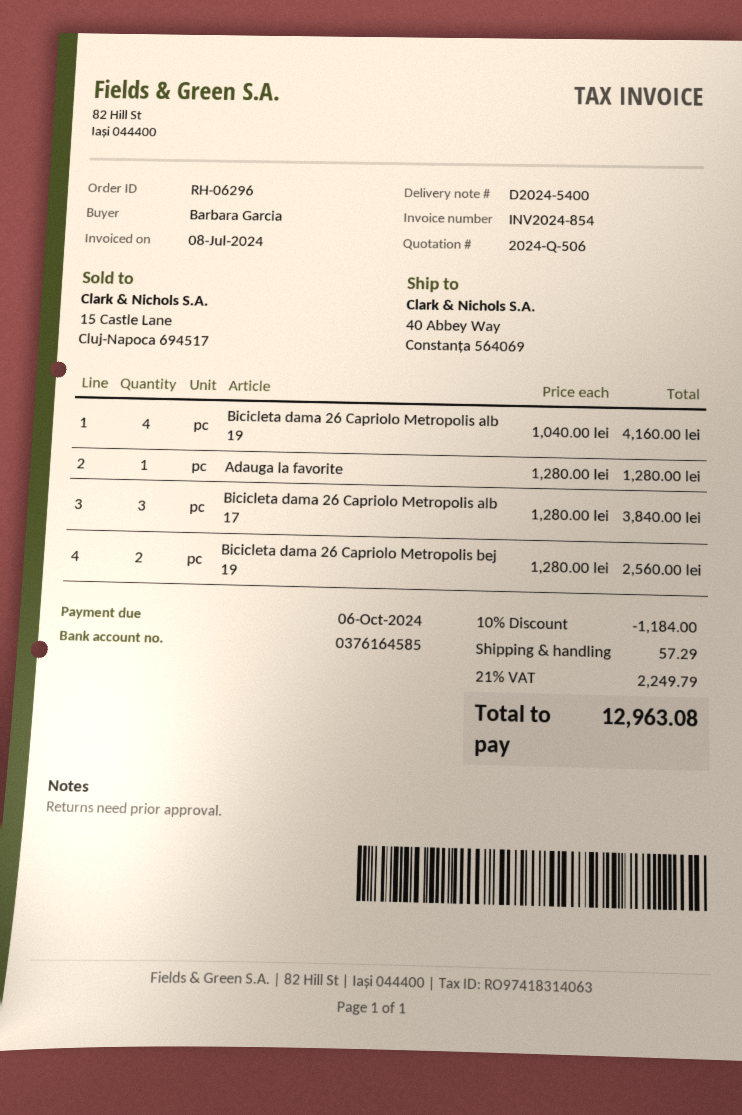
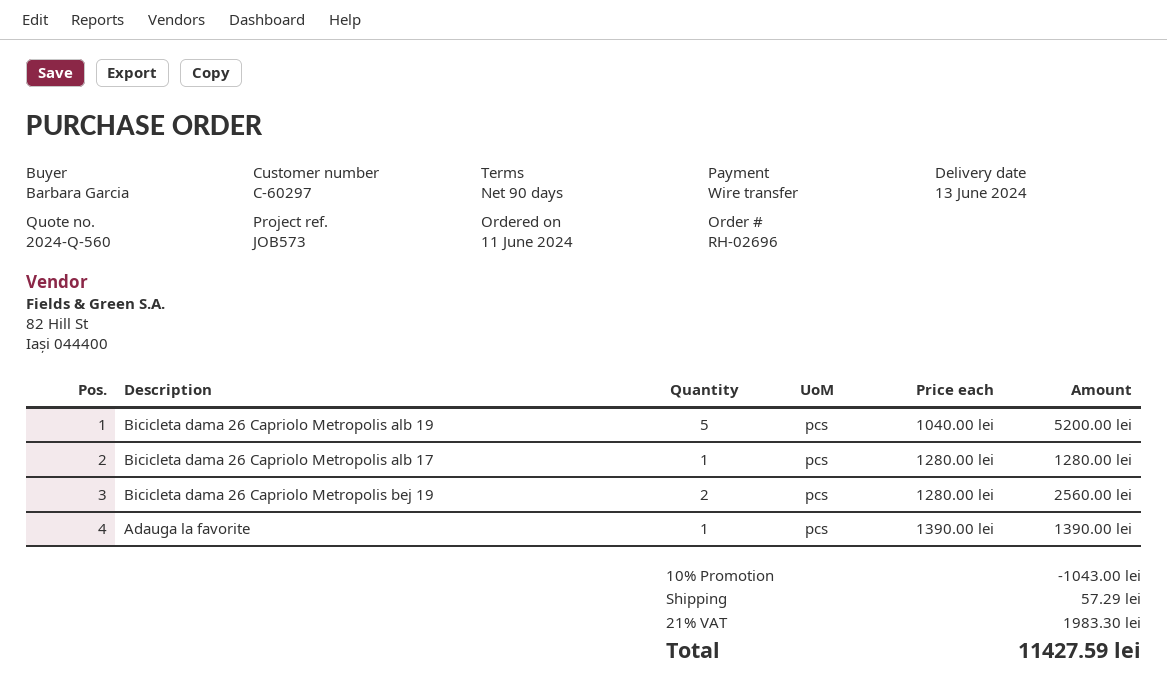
quote number: 2024-Q-506 -> 2024-Q-560
order number: RH-06296 -> RH-02696
Bicicleta dama 26 Capriolo Metropolis alb 19: 4 x 1040.00 = 4160.00 -> 5 x 1040.00 = 5200.00
Adauga la favorite: 1 x 1280.00 = 1280.00 -> 1 x 1390.00 = 1390.00
Bicicleta dama 26 Capriolo Metropolis alb 17: 3 x 1280.00 = 3840.00 -> 1 x 1280.00 = 1280.00
discount: 10% = 1184.00 -> 10% = 1043.00
tax: 21% = 2249.79 -> 21% = 1983.30
total: 12963.08 -> 11427.59

